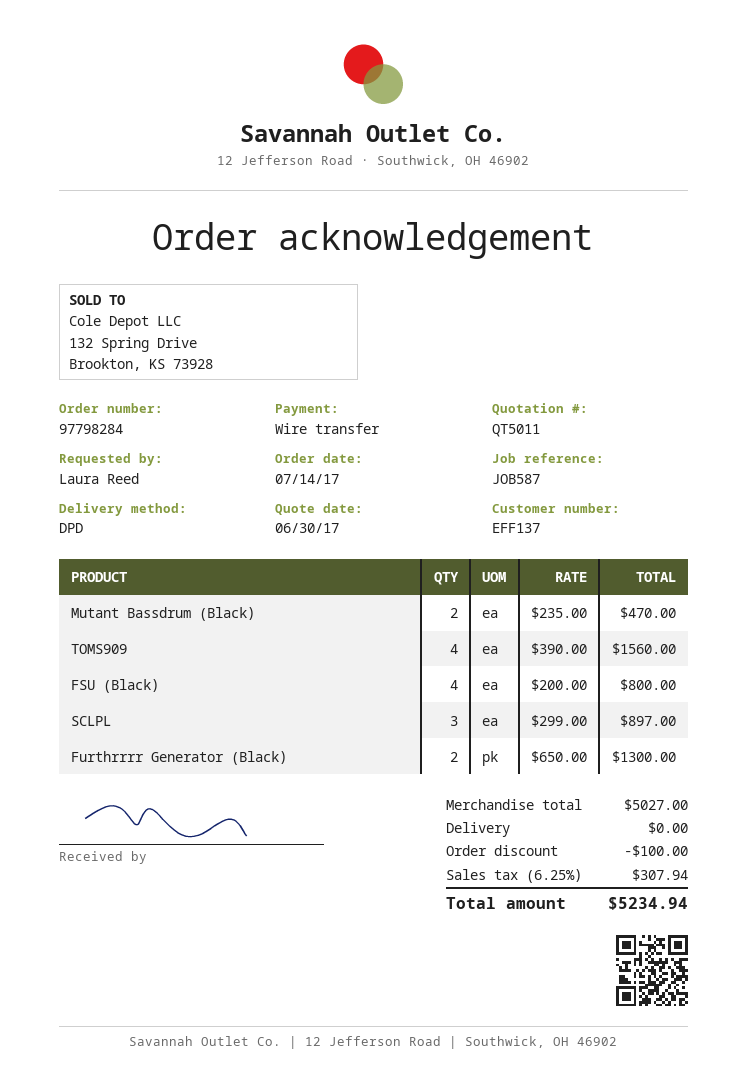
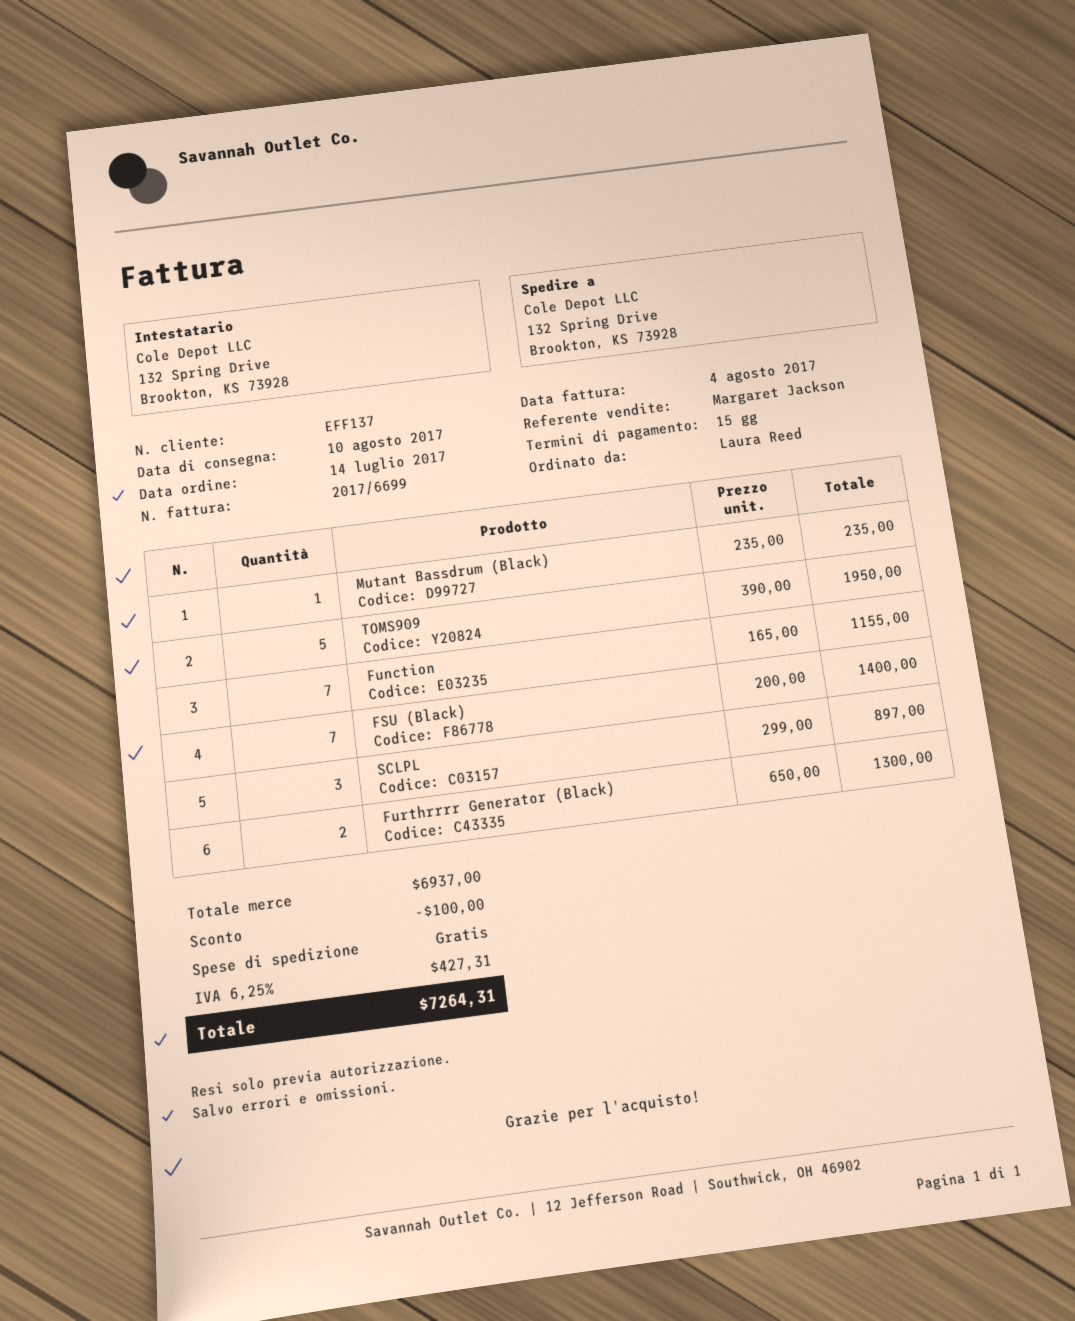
Mutant Bassdrum (Black): 2 x 235.00 = 470.00 -> 1 x 235.00 = 235.00
TOMS909: 4 x 390.00 = 1560.00 -> 5 x 390.00 = 1950.00
FSU (Black): 4 x 200.00 = 800.00 -> 7 x 200.00 = 1400.00
Function: none -> 7 x 165.00 = 1155.00
subtotal: 5027.00 -> 6937.00
tax: 6.25% = 307.94 -> 6.25% = 427.31
total: 5234.94 -> 7264.31

